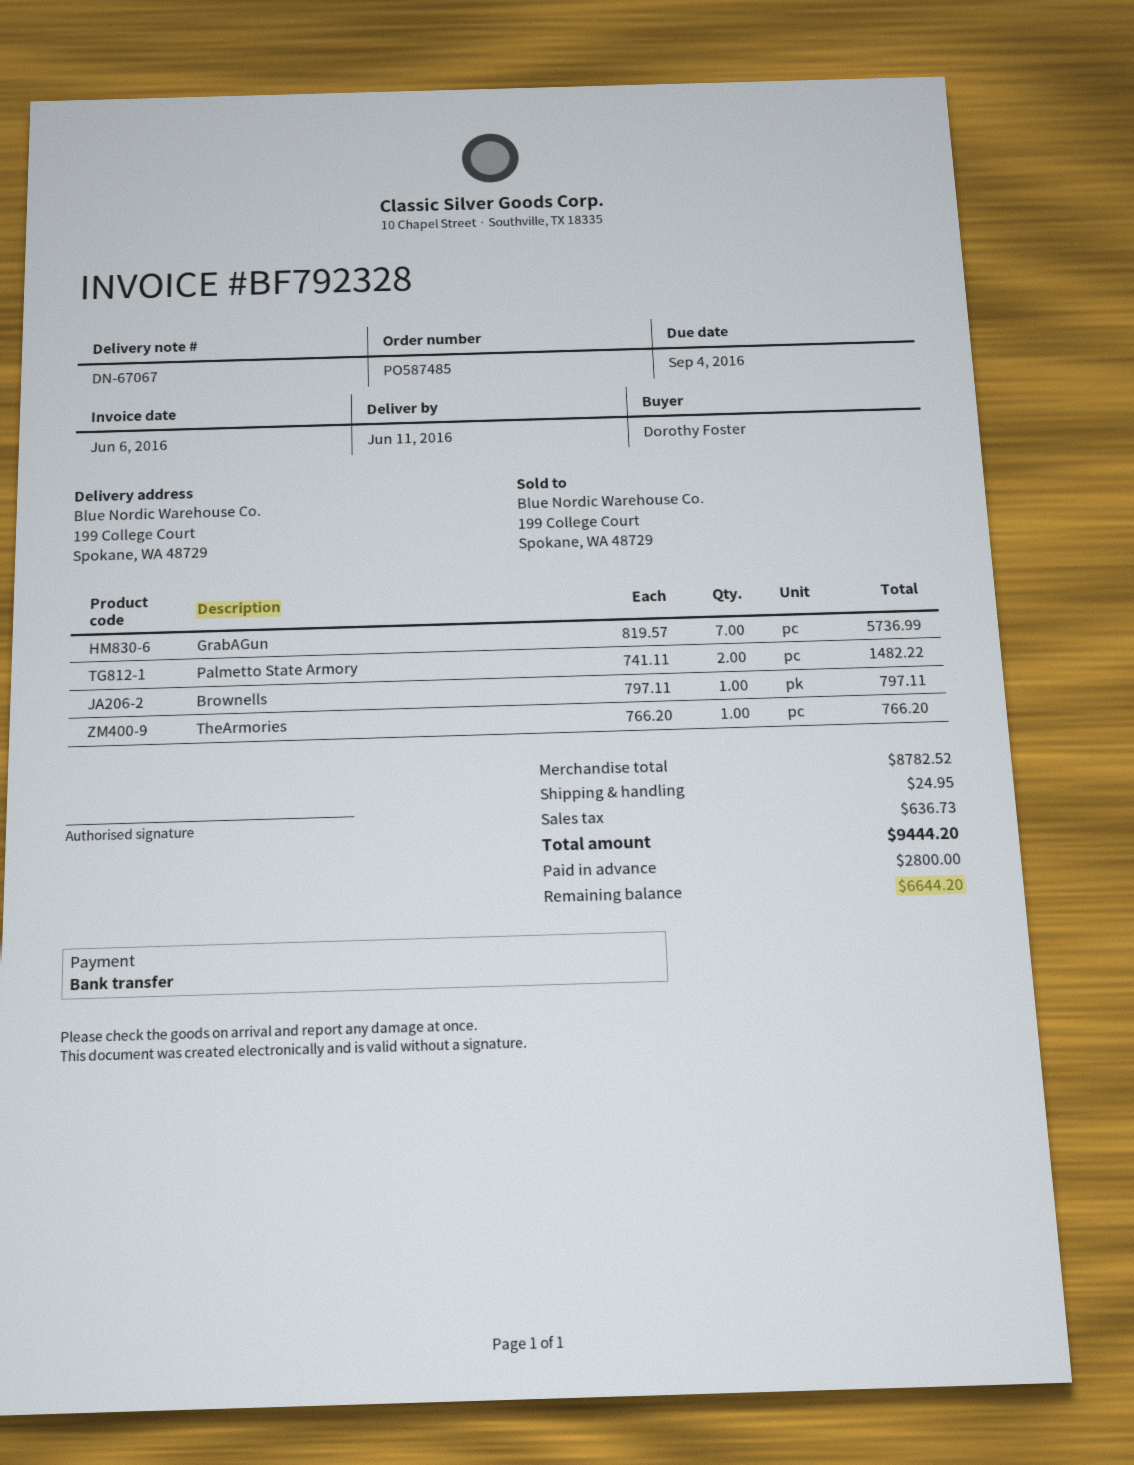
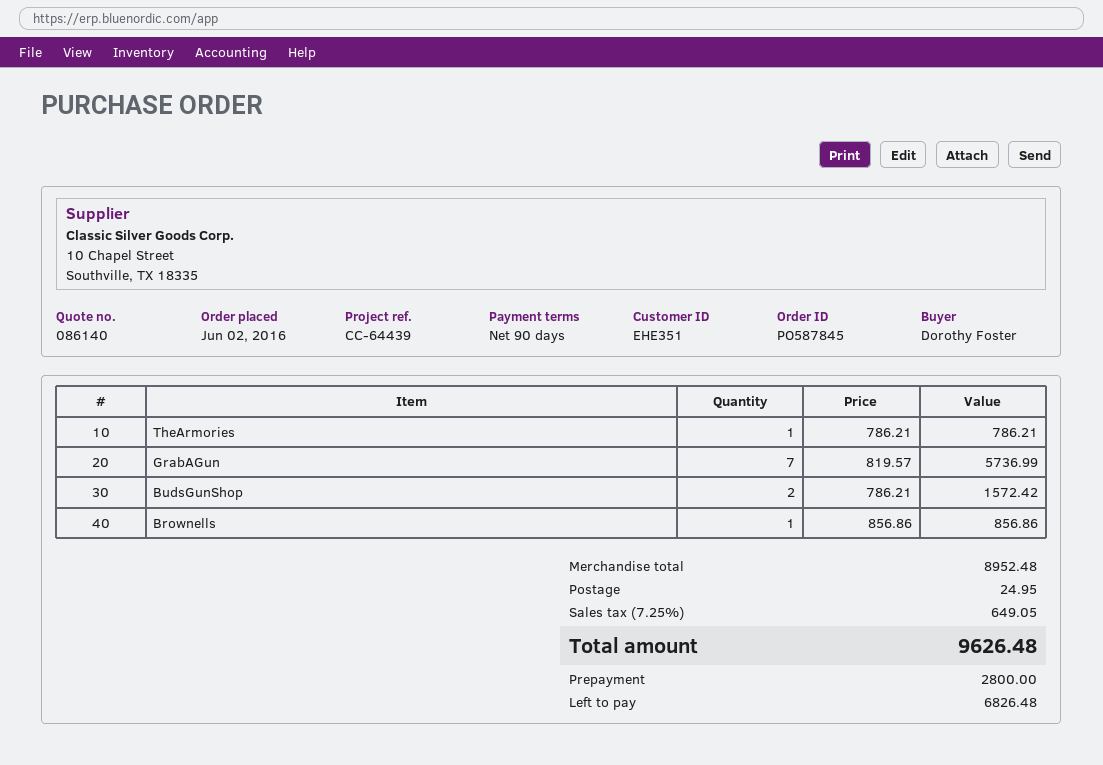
order number: PO587485 -> PO587845
Palmetto State Armory: 2 x 741.11 = 1482.22 -> none
Brownells: 1 x 797.11 = 797.11 -> 1 x 856.86 = 856.86
TheArmories: 1 x 766.20 = 766.20 -> 1 x 786.21 = 786.21
BudsGunShop: none -> 2 x 786.21 = 1572.42
subtotal: 8782.52 -> 8952.48
tax: 636.73 -> 649.05
total: 9444.20 -> 9626.48
balance: 6644.20 -> 6826.48

